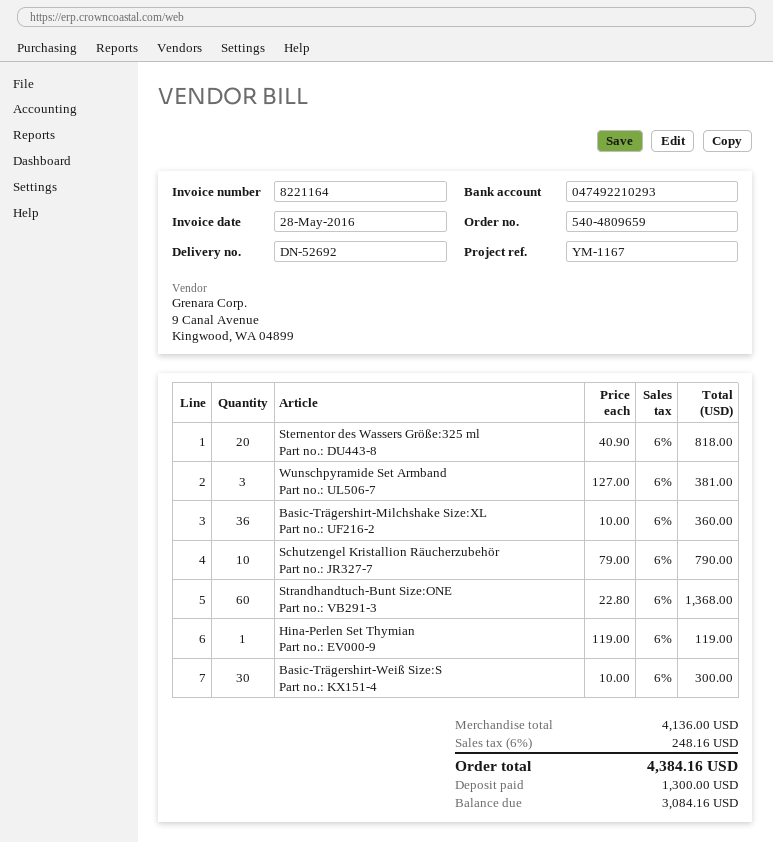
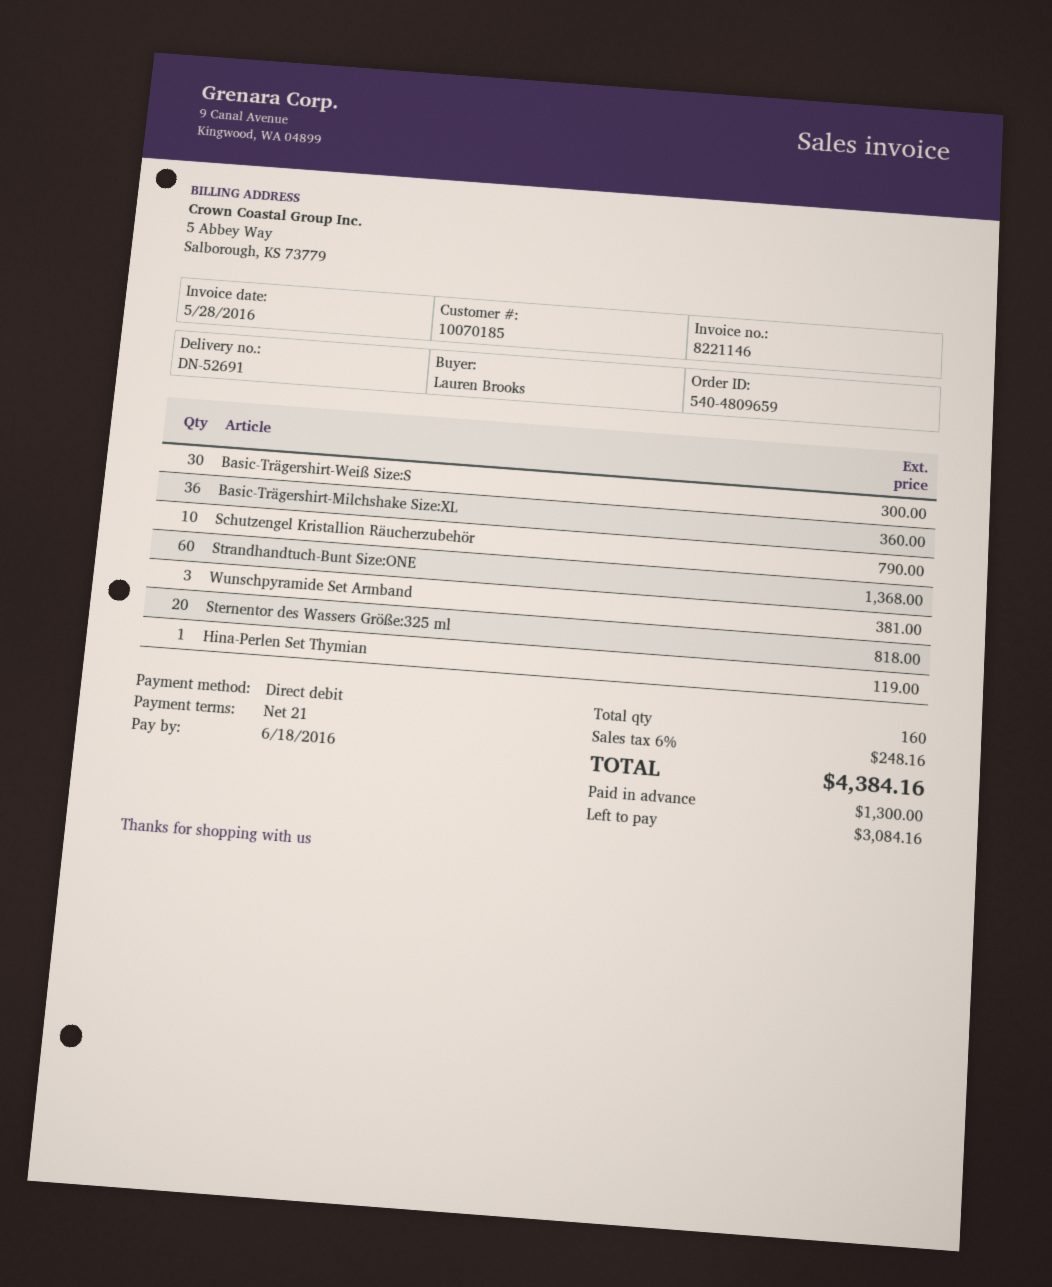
delivery note number: DN-52692 -> DN-52691
invoice number: 8221164 -> 8221146

